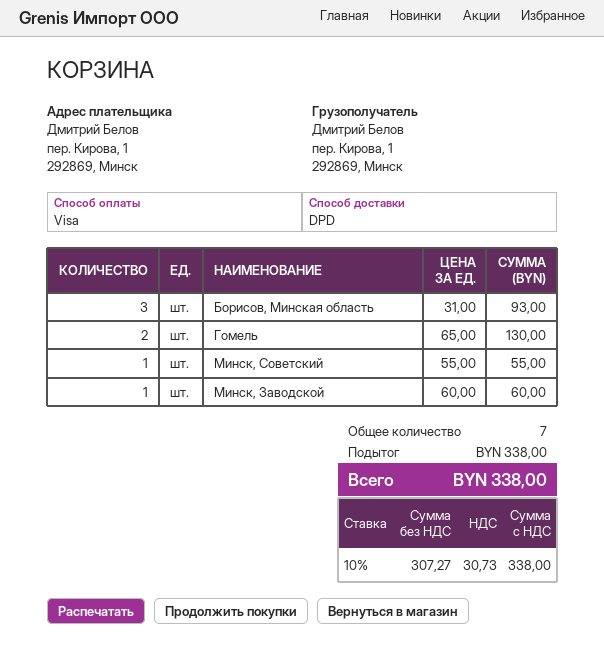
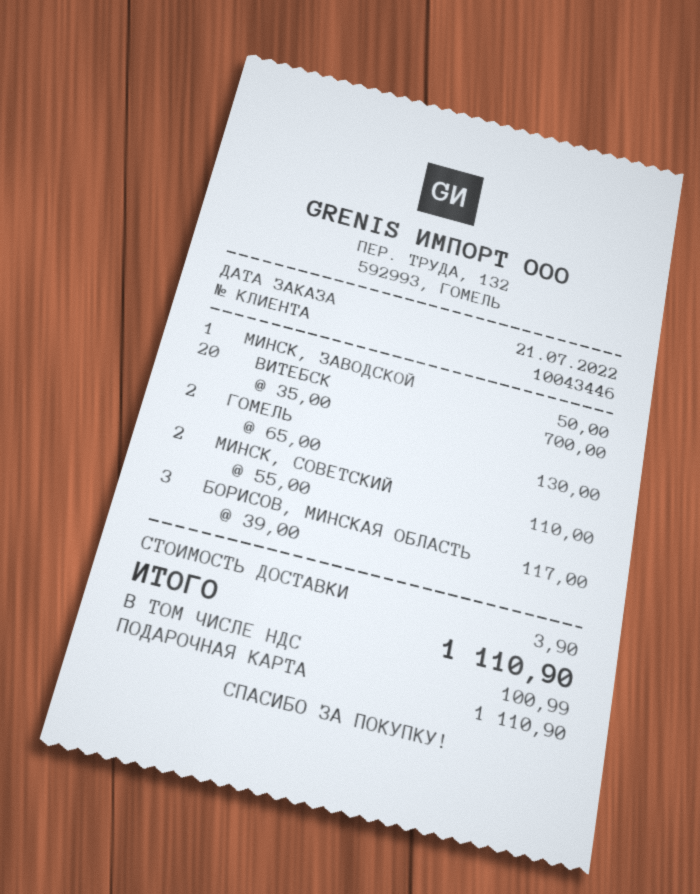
payment method: Visa -> gift card
Борисов, Минская область: 3 x 31.00 = 93.00 -> 3 x 39.00 = 117.00
Минск, Советский: 1 x 55.00 = 55.00 -> 2 x 55.00 = 110.00
Минск, Заводской: 1 x 60.00 = 60.00 -> 1 x 50.00 = 50.00
ВИТЕБСК: none -> 20 x 35.00 = 700.00
shipping: none -> 3.90
tax: 30.73 -> 100.99
total: 338.00 -> 1110.90

